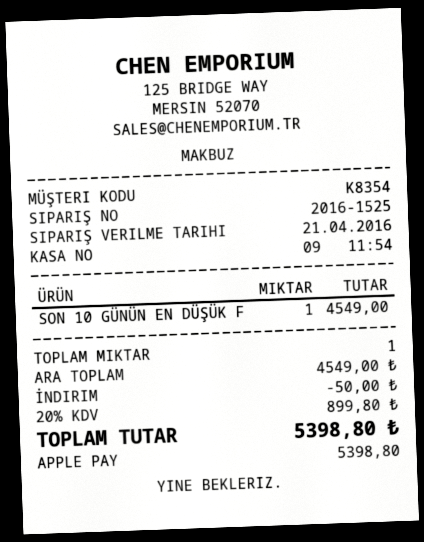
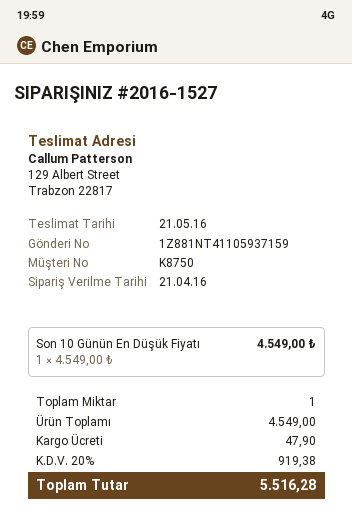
order number: 2016-1525 -> 2016-1527
customer number: K8354 -> K8750
discount: 50.00 -> none
shipping: none -> 47.90
tax: 20% = 899.80 -> 20% = 919.38
total: 5398.80 -> 5516.28

